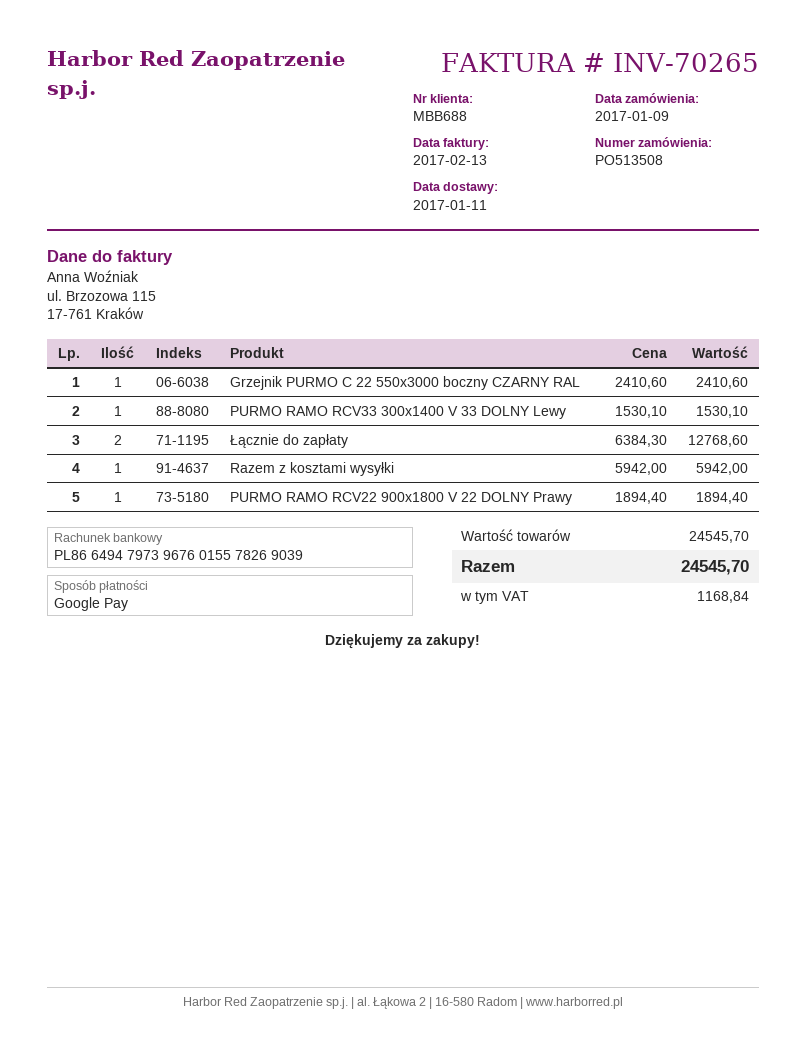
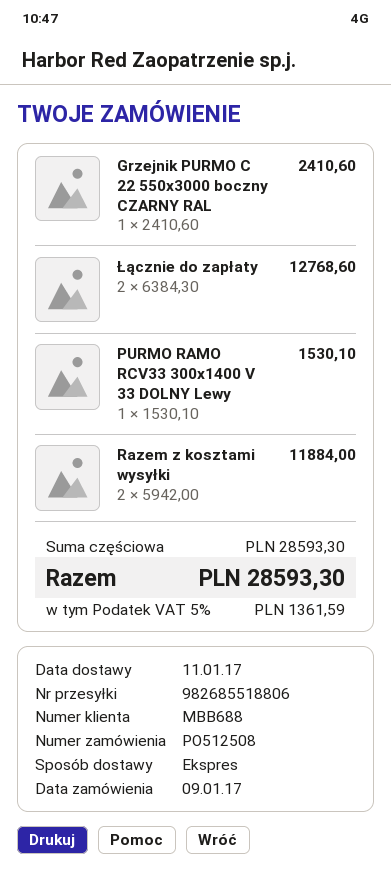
order number: PO513508 -> PO512508
Razem z kosztami wysyłki: 1 x 5942.00 = 5942.00 -> 2 x 5942.00 = 11884.00
PURMO RAMO RCV22 900x1800 V 22 DOLNY Prawy: 1 x 1894.40 = 1894.40 -> none
subtotal: 24545.70 -> 28593.30
tax: 1168.84 -> 1361.59
total: 24545.70 -> 28593.30

